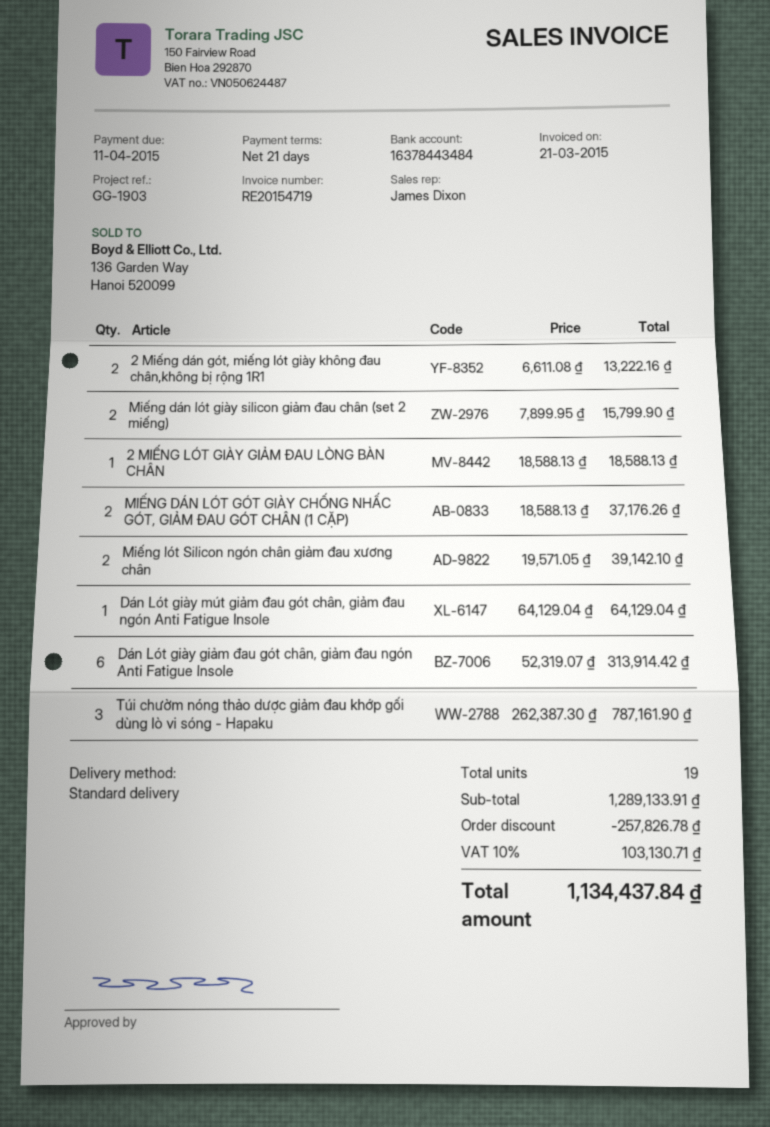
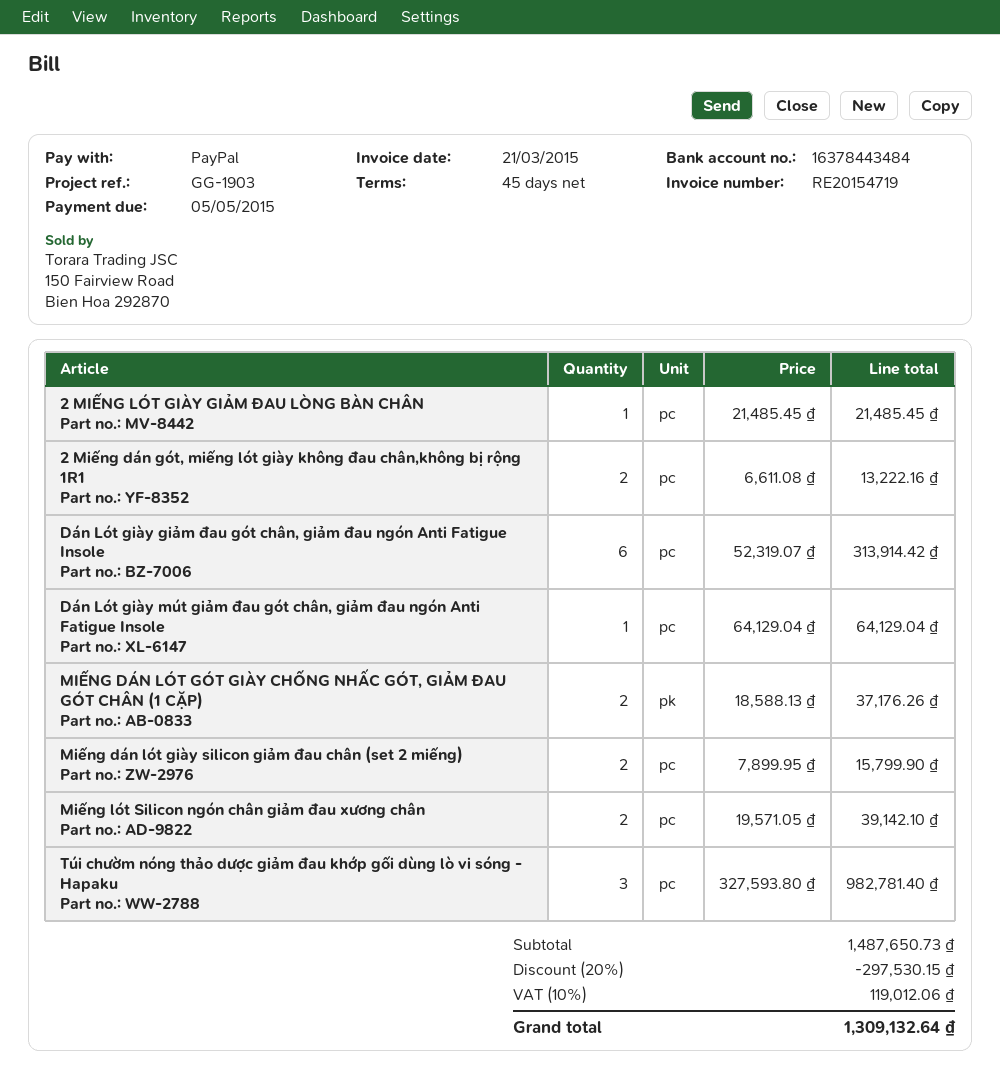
payment terms: 21 days -> 45 days
due date: 2015-04-11 -> 2015-05-05
2 MIẾNG LÓT GIÀY GIẢM ĐAU LÒNG BÀN CHÂN: 1 x 18588.13 = 18588.13 -> 1 x 21485.45 = 21485.45
Túi chườm nóng thảo dược giảm đau khớp gối dùng lò vi sóng - Hapaku: 3 x 262387.30 = 787161.90 -> 3 x 327593.80 = 982781.40
subtotal: 1289133.91 -> 1487650.73
discount: 257826.78 -> 297530.15
tax: 10% = 103130.71 -> 10% = 119012.06
total: 1134437.84 -> 1309132.64

